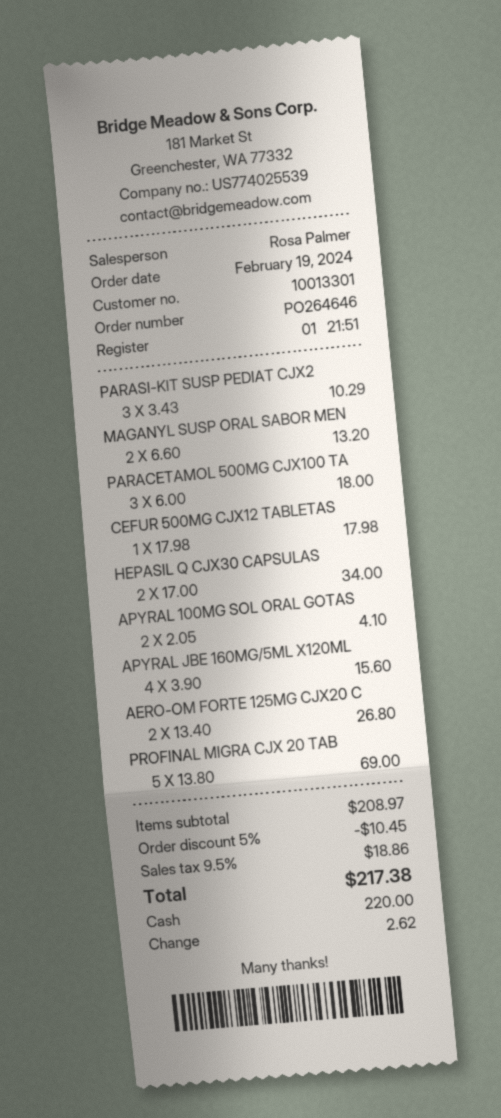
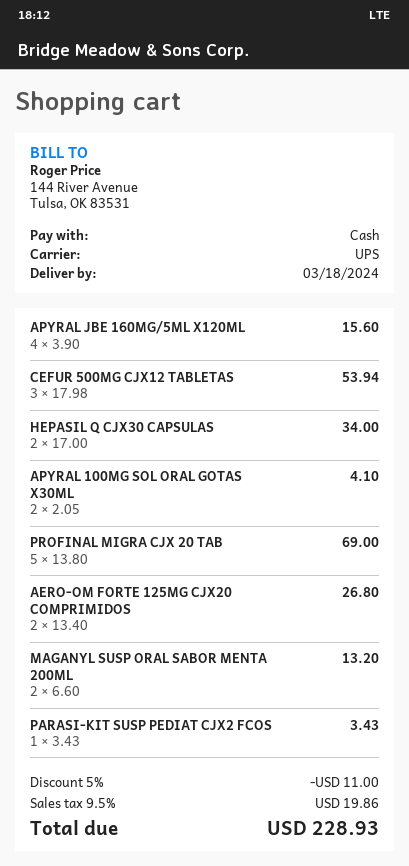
PARASI-KIT SUSP PEDIAT CJX2: 3 x 3.43 = 10.29 -> 1 x 3.43 = 3.43
PARACETAMOL 500MG CJX100 TA: 3 x 6.00 = 18.00 -> none
CEFUR 500MG CJX12 TABLETAS: 1 x 17.98 = 17.98 -> 3 x 17.98 = 53.94
discount: 5% = 10.45 -> 5% = 11.00
tax: 9.5% = 18.86 -> 9.5% = 19.86
total: 217.38 -> 228.93

